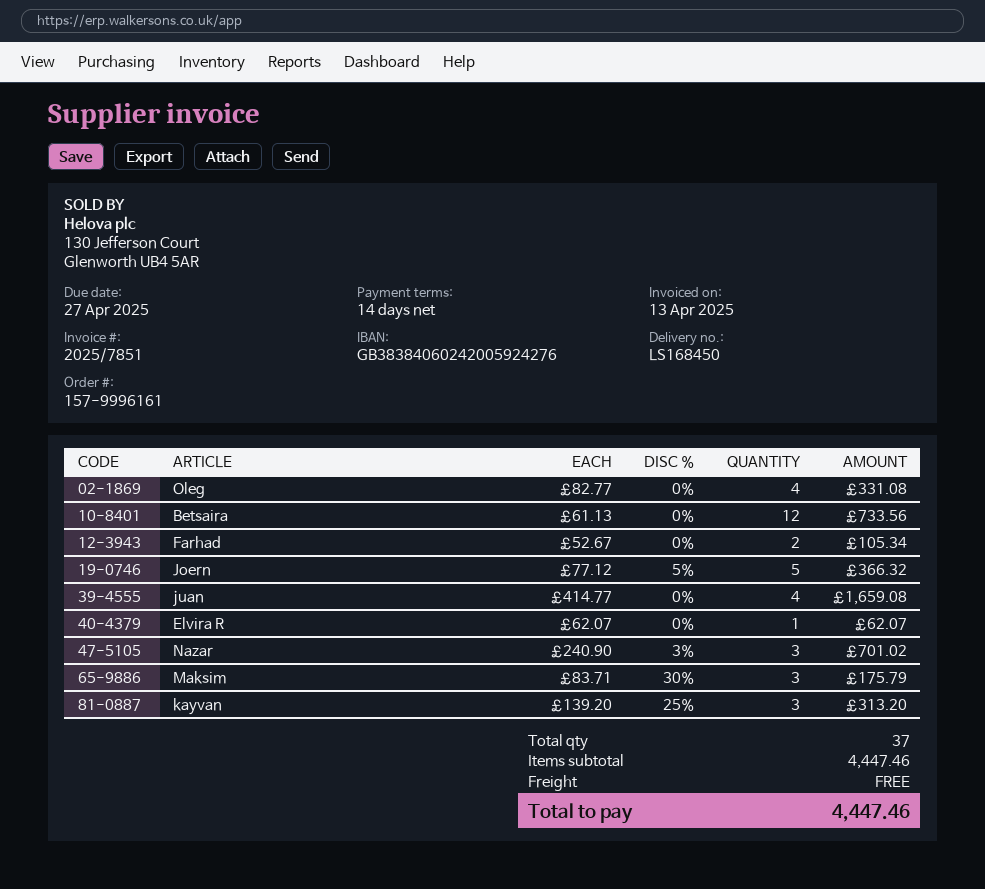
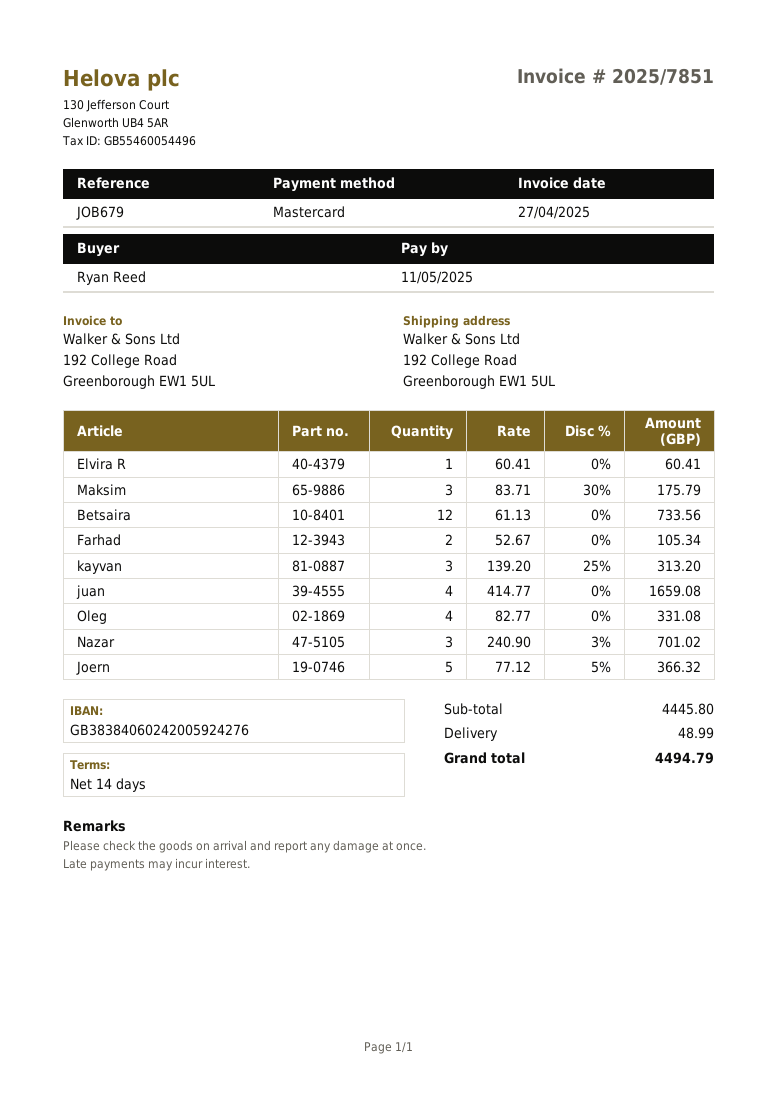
invoice date: 2025-04-13 -> 2025-04-27
due date: 2025-04-27 -> 2025-05-11
Elvira R: 1 x 62.07 = 62.07 -> 1 x 60.41 = 60.41
subtotal: 4447.46 -> 4445.80
shipping: 0.00 -> 48.99
total: 4447.46 -> 4494.79

